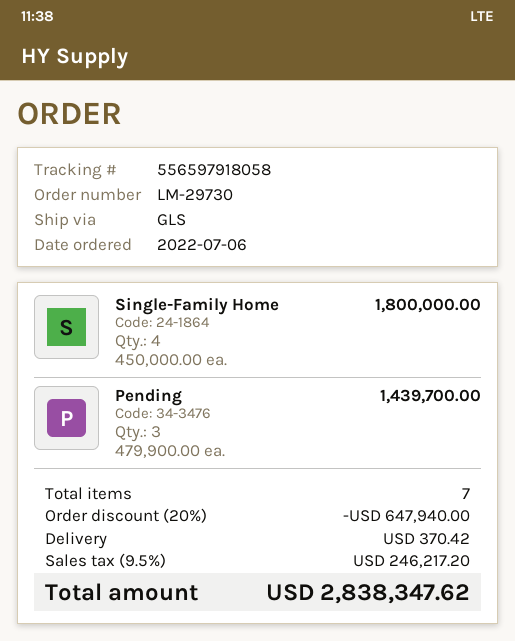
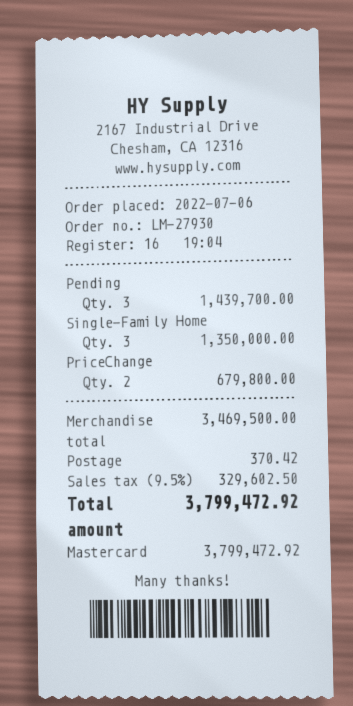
order number: LM-29730 -> LM-27930
Single-Family Home: 4 for 1800000.00 -> 3 for 1350000.00
PriceChange: none -> 2 for 679800.00
discount: 20% = 647940.00 -> none
tax: 9.5% = 246217.20 -> 9.5% = 329602.50
total: 2838347.62 -> 3799472.92

